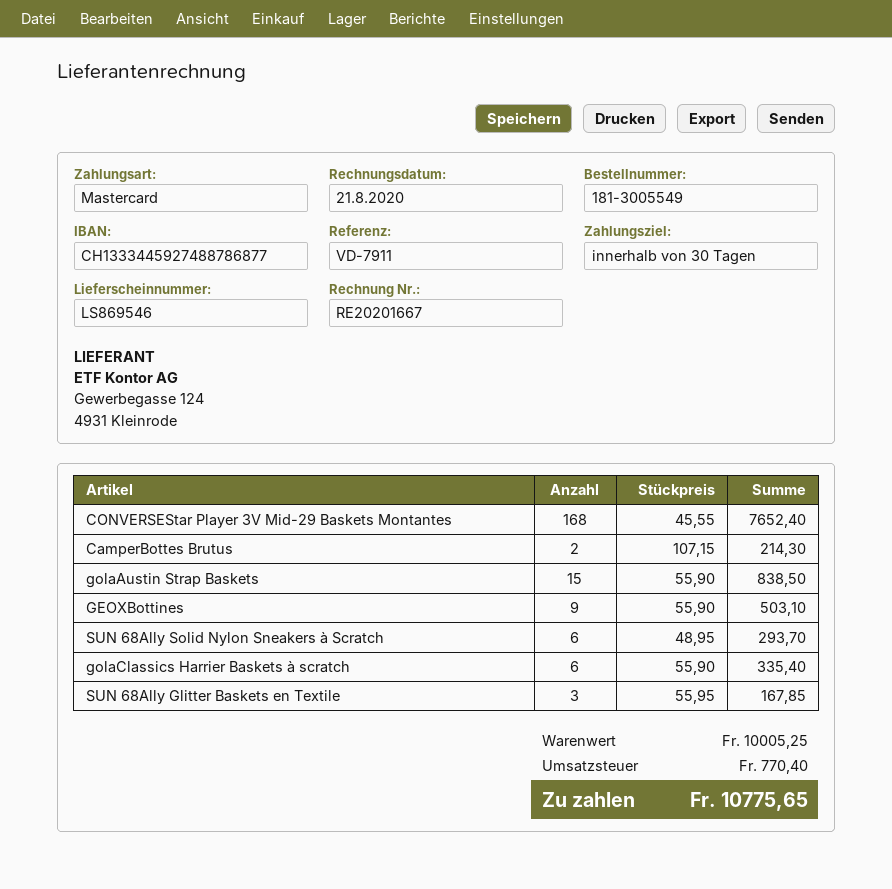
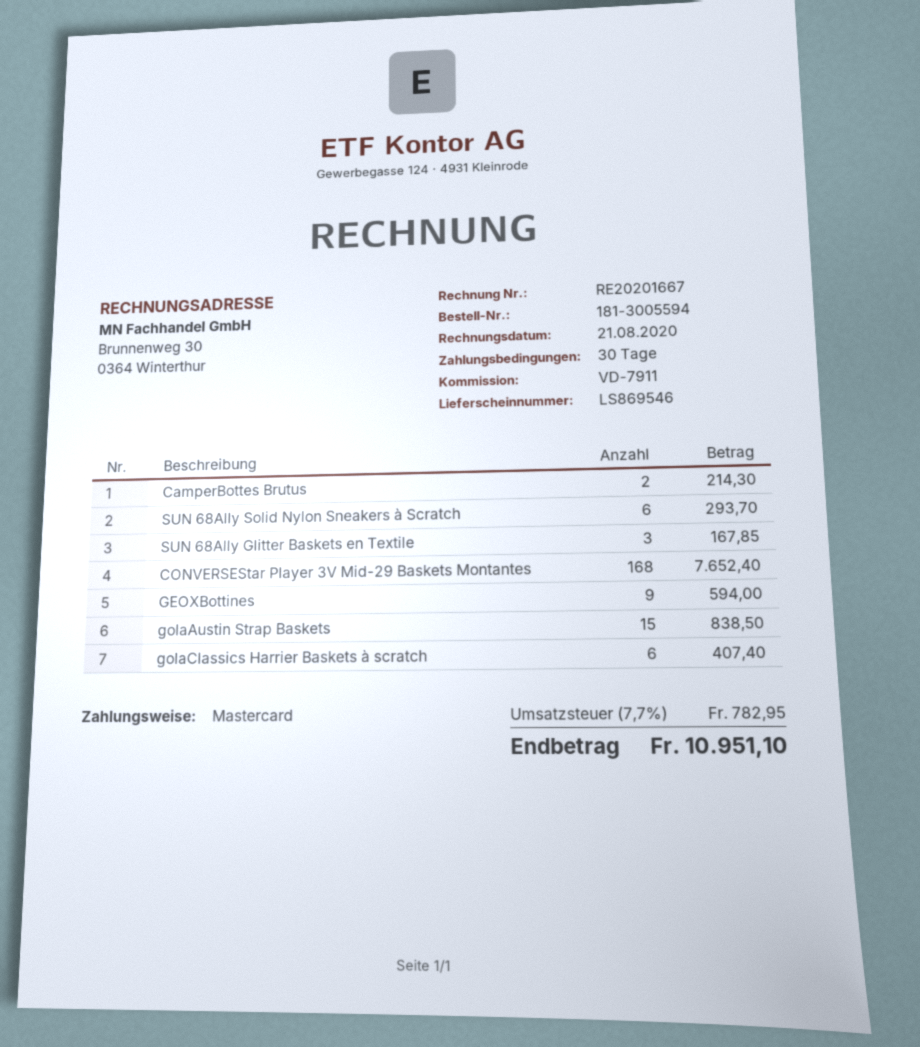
order number: 181-3005549 -> 181-3005594
GEOXBottines: 9 for 503.10 -> 9 for 594.00
golaClassics Harrier Baskets à scratch: 6 for 335.40 -> 6 for 407.40
tax: 770.40 -> 782.95
total: 10775.65 -> 10951.10

